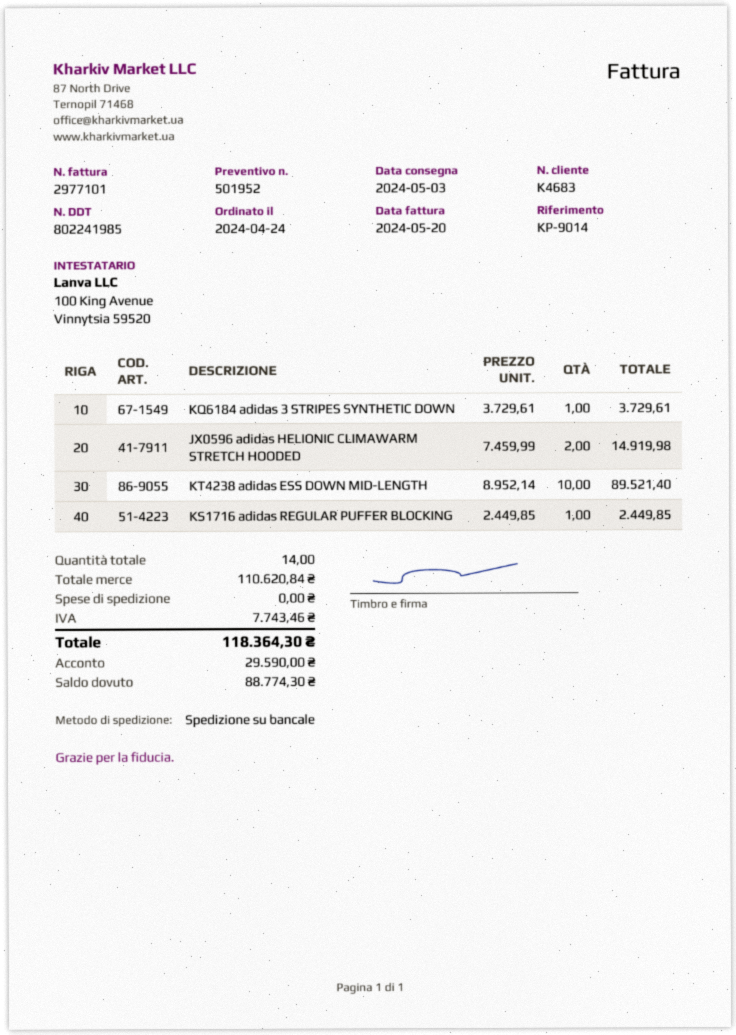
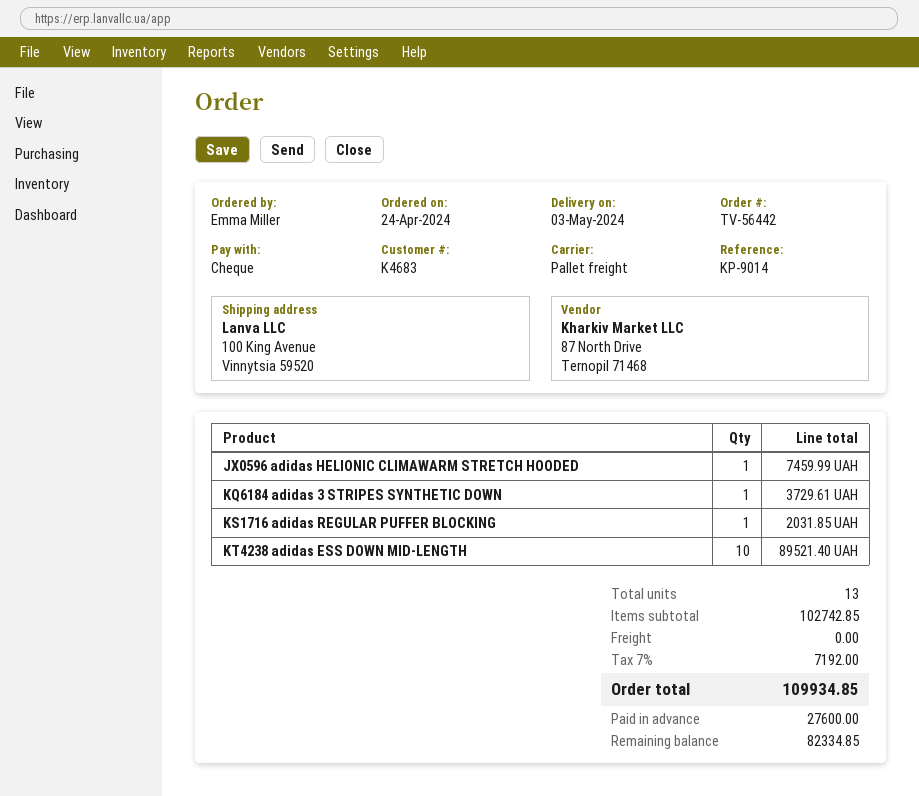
JX0596 adidas HELIONIC CLIMAWARM STRETCH HOODED: 2 for 14919.98 -> 1 for 7459.99
KS1716 adidas REGULAR PUFFER BLOCKING: 1 for 2449.85 -> 1 for 2031.85
total quantity: 14 -> 13
subtotal: 110620.84 -> 102742.85
tax: 7743.46 -> 7192.00
total: 118364.30 -> 109934.85
deposit: 29590.00 -> 27600.00
balance: 88774.30 -> 82334.85

